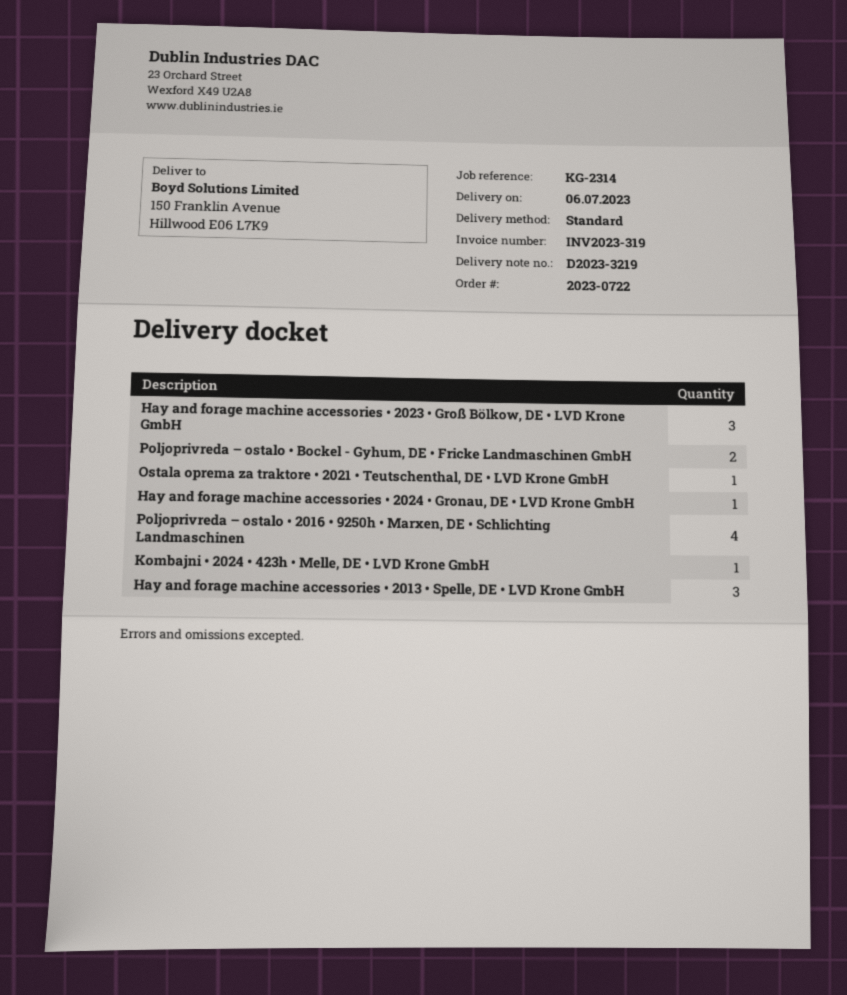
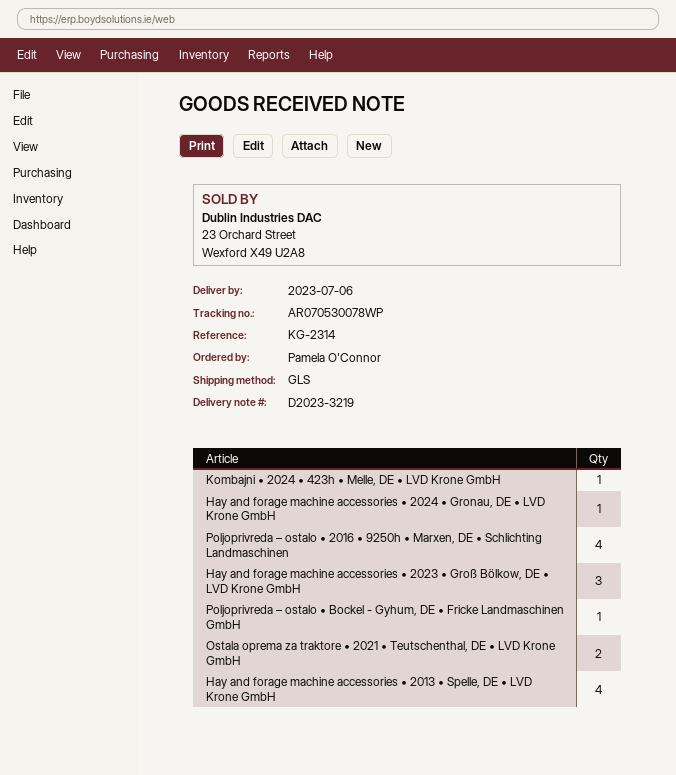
shipping method: standard -> GLS
Poljoprivreda – ostalo • Bockel - Gyhum, DE • Fricke Landmaschinen GmbH: 2 -> 1
Ostala oprema za traktore • 2021 • Teutschenthal, DE • LVD Krone GmbH: 1 -> 2
Hay and forage machine accessories • 2013 • Spelle, DE • LVD Krone GmbH: 3 -> 4

